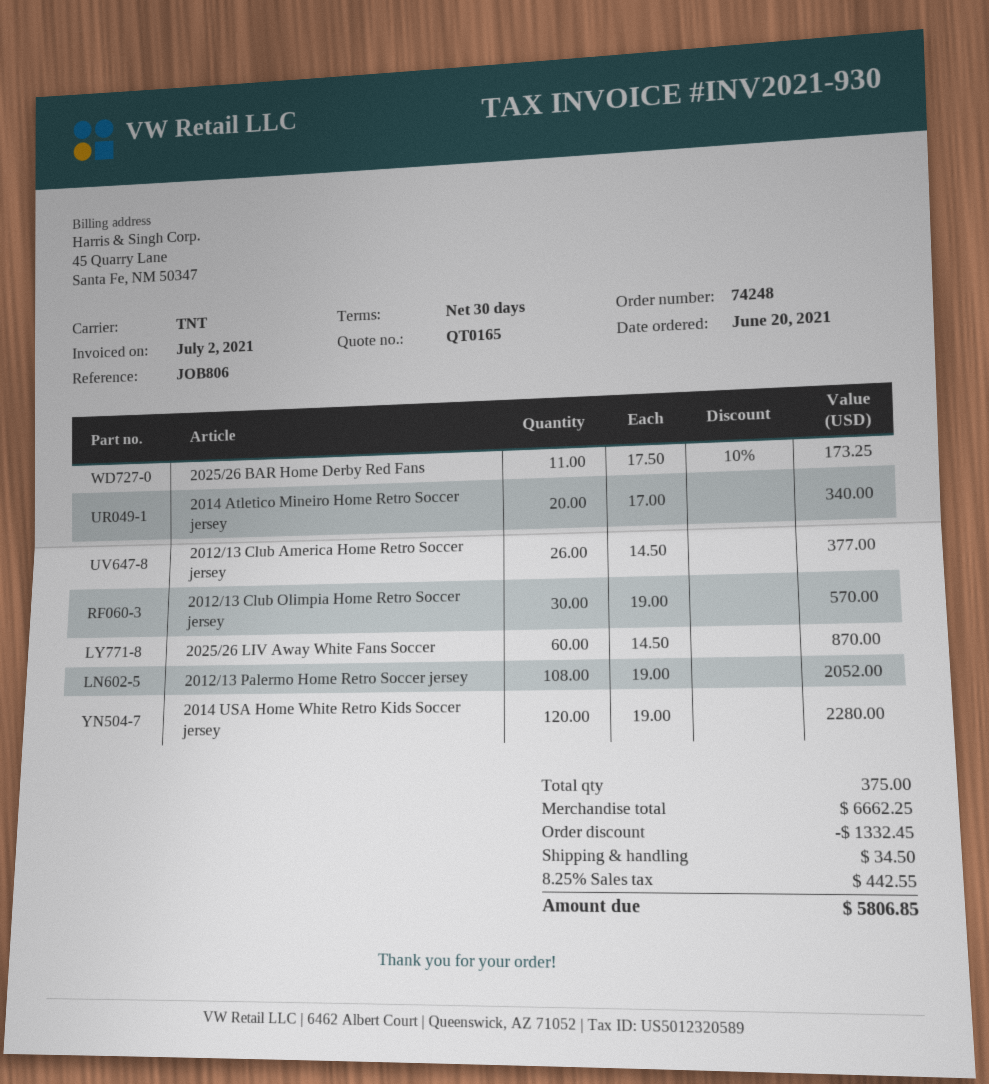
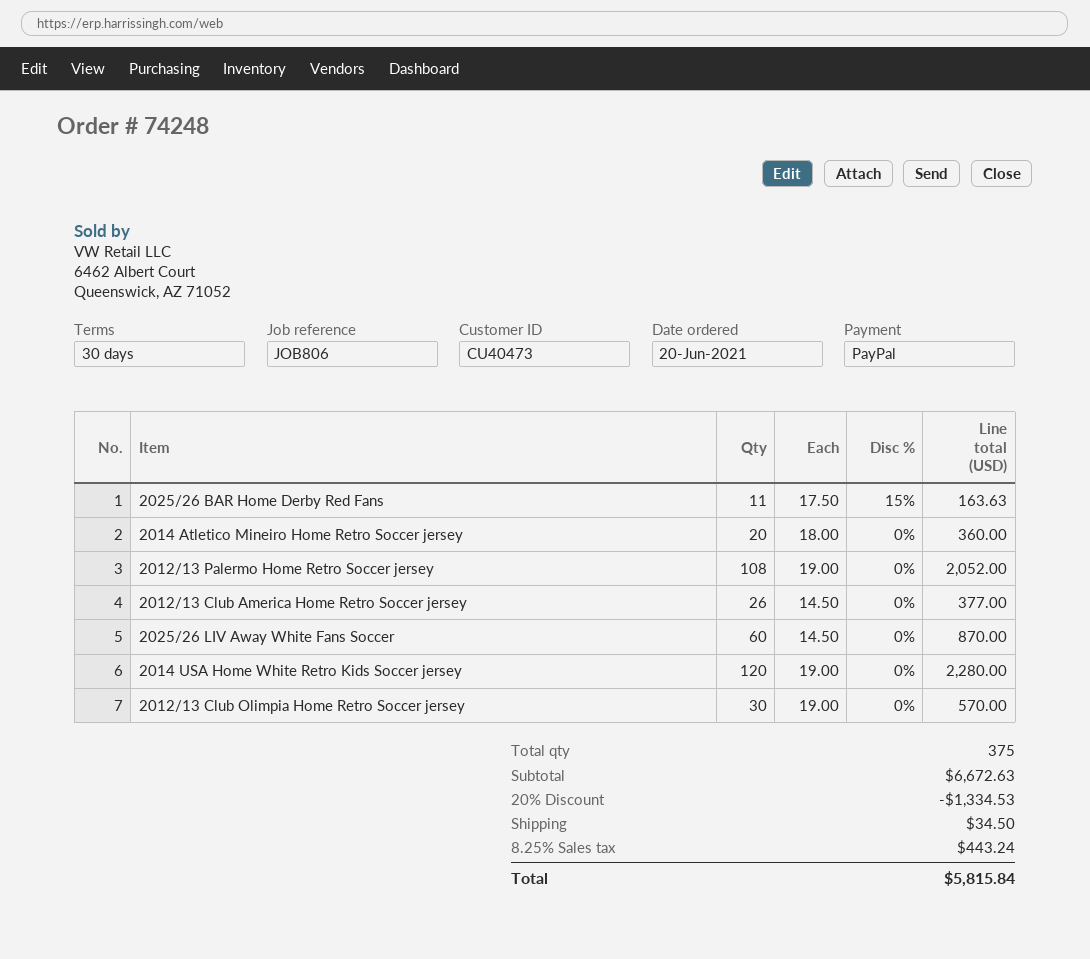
2025/26 BAR Home Derby Red Fans: 11 x 17.50 - 10% = 173.25 -> 11 x 17.50 - 15% = 163.63
2014 Atletico Mineiro Home Retro Soccer jersey: 20 x 17.00 = 340.00 -> 20 x 18.00 = 360.00
subtotal: 6662.25 -> 6672.63
discount: 1332.45 -> 1334.53
tax: 8.25% = 442.55 -> 8.25% = 443.24
total: 5806.85 -> 5815.84

